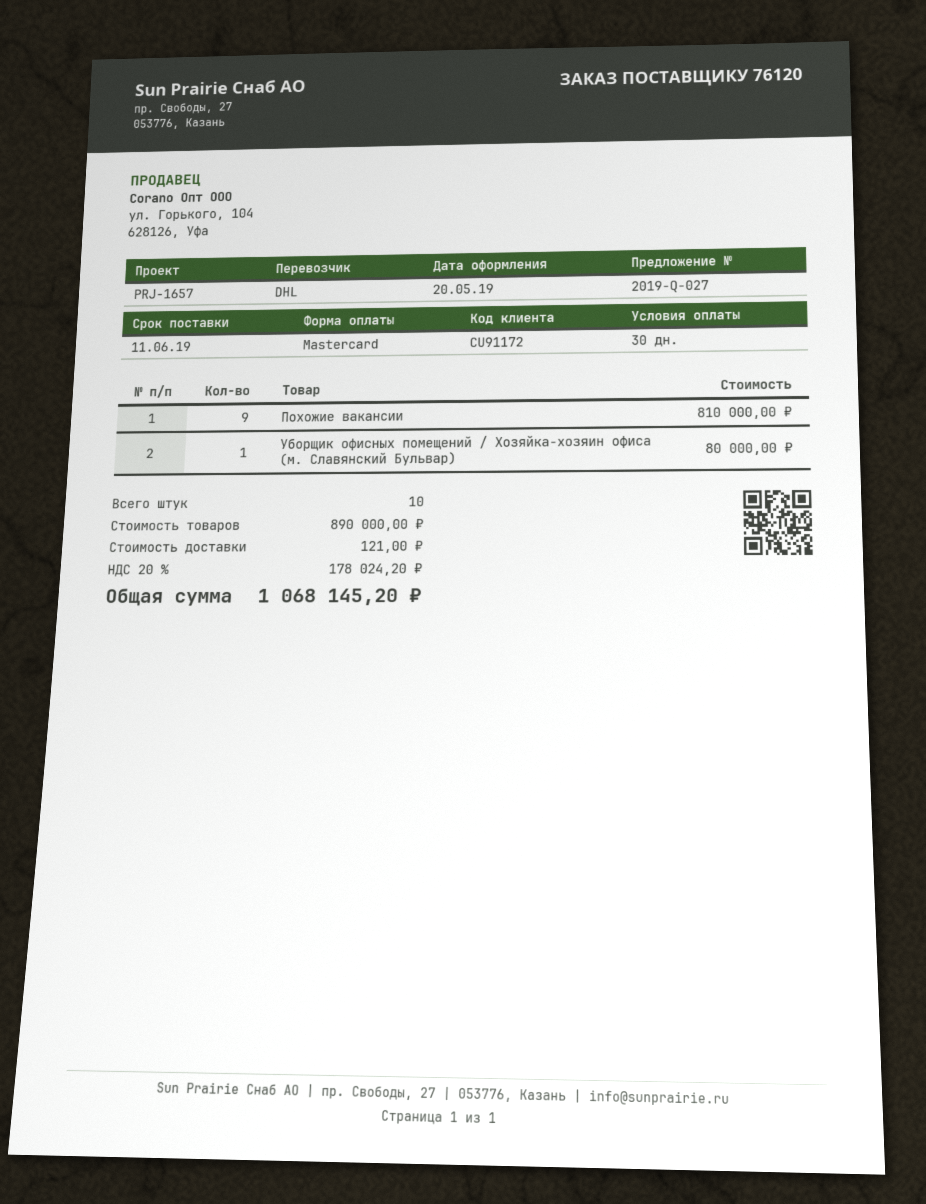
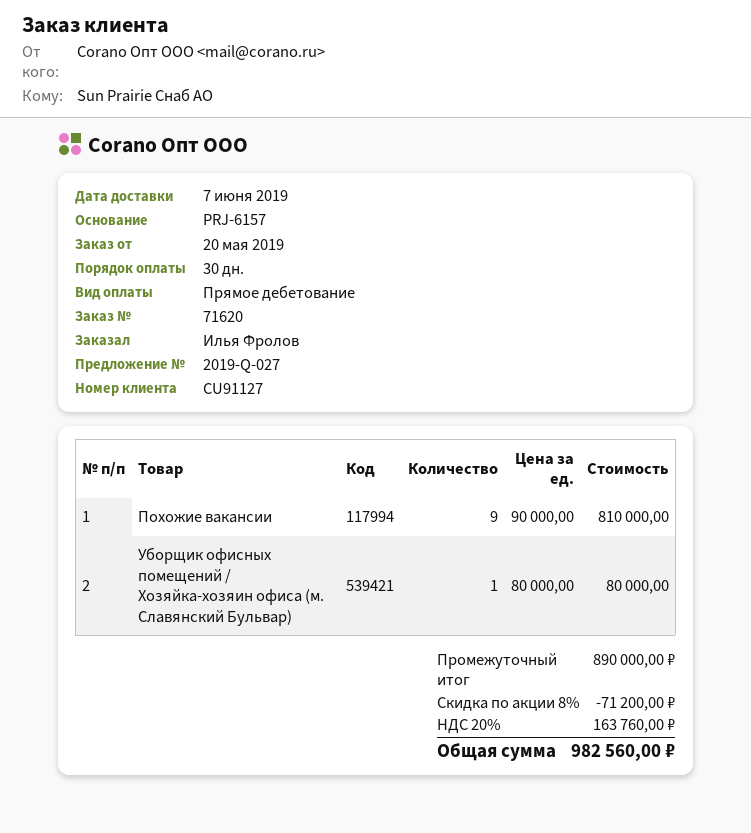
order number: 76120 -> 71620
delivery date: 2019-06-11 -> 2019-06-07
customer number: CU91172 -> CU91127
reference: PRJ-1657 -> PRJ-6157
payment method: Mastercard -> direct debit
discount: none -> 8% = 71200.00
shipping: 121.00 -> none
tax: 20% = 178024.20 -> 20% = 163760.00
total: 1068145.20 -> 982560.00

